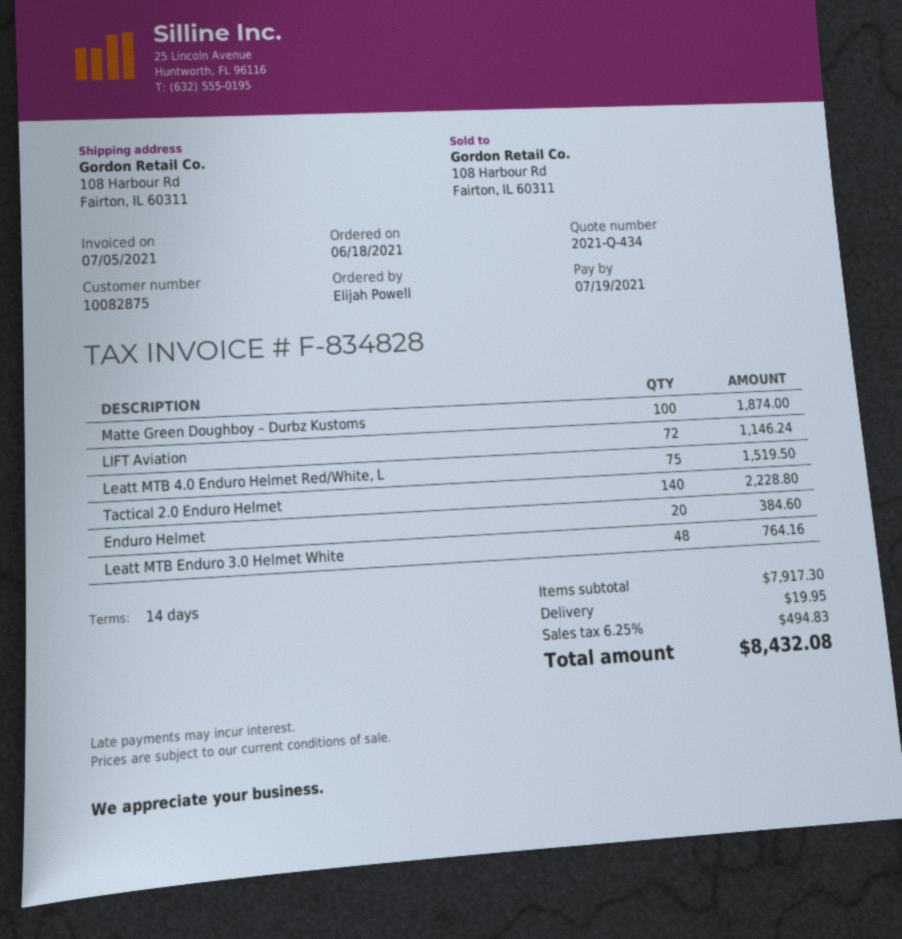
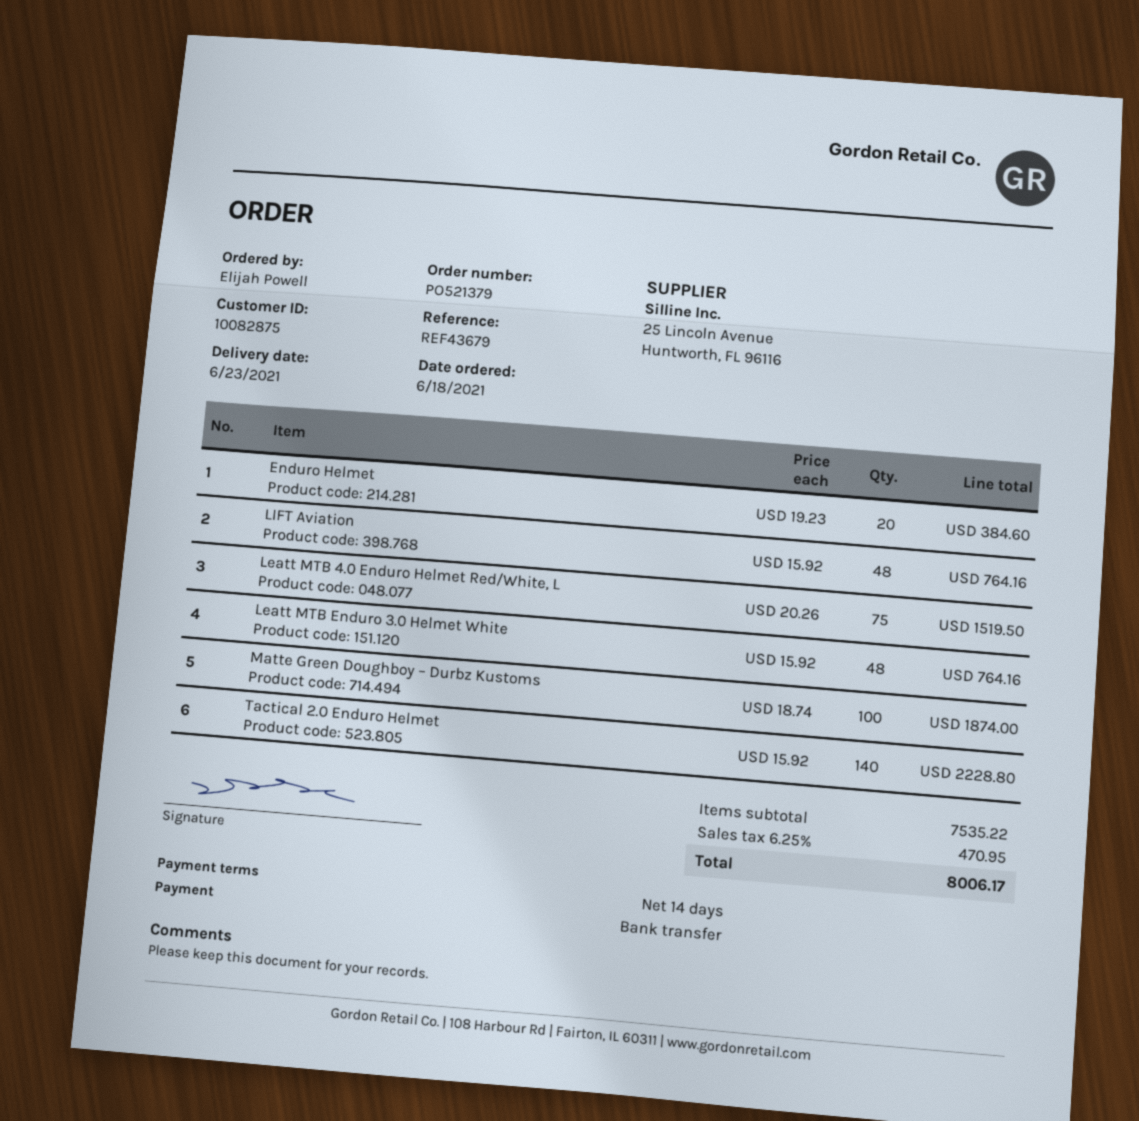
LIFT Aviation: 72 for 1146.24 -> 48 for 764.16
subtotal: 7917.30 -> 7535.22
shipping: 19.95 -> none
tax: 6.25% = 494.83 -> 6.25% = 470.95
total: 8432.08 -> 8006.17

